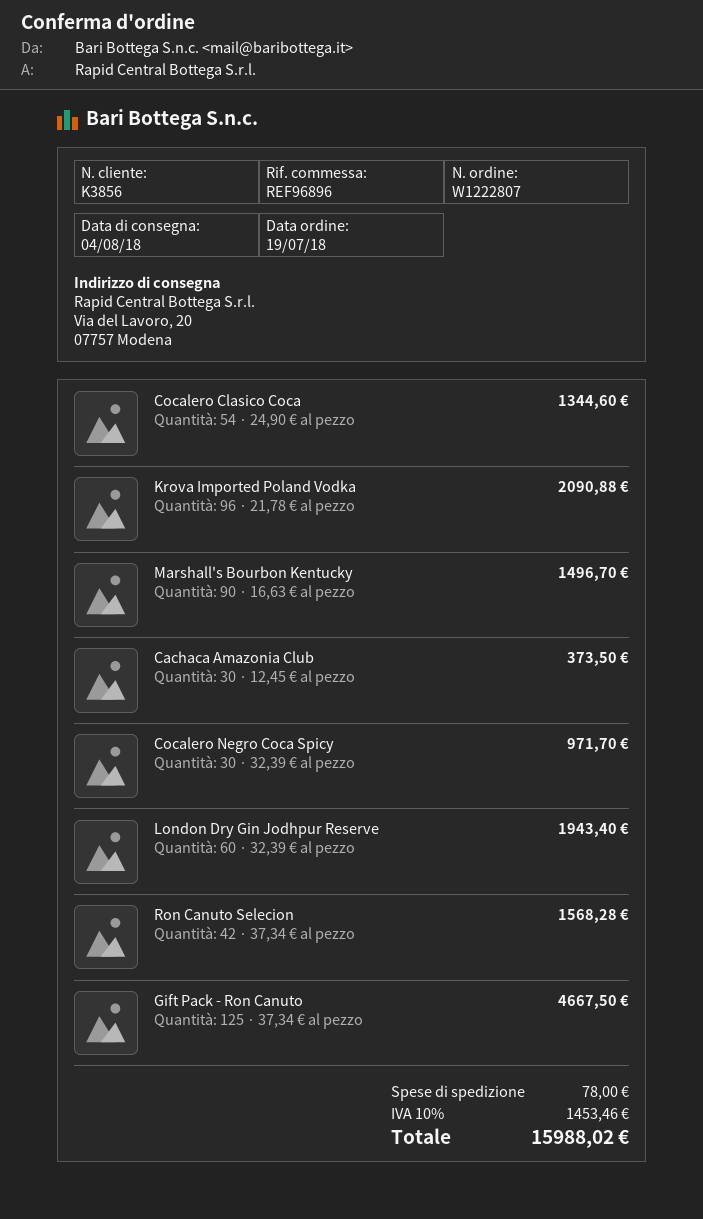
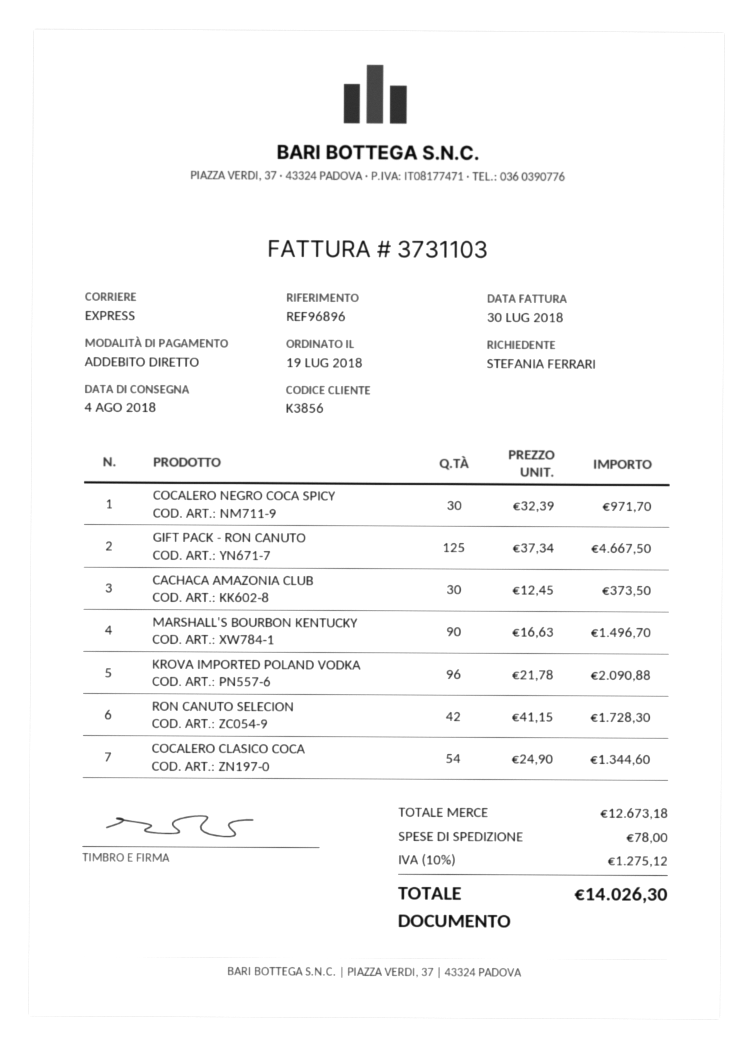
London Dry Gin Jodhpur Reserve: 60 x 32.39 = 1943.40 -> none
Ron Canuto Selecion: 42 x 37.34 = 1568.28 -> 42 x 41.15 = 1728.30
tax: 10% = 1453.46 -> 10% = 1275.12
total: 15988.02 -> 14026.30

